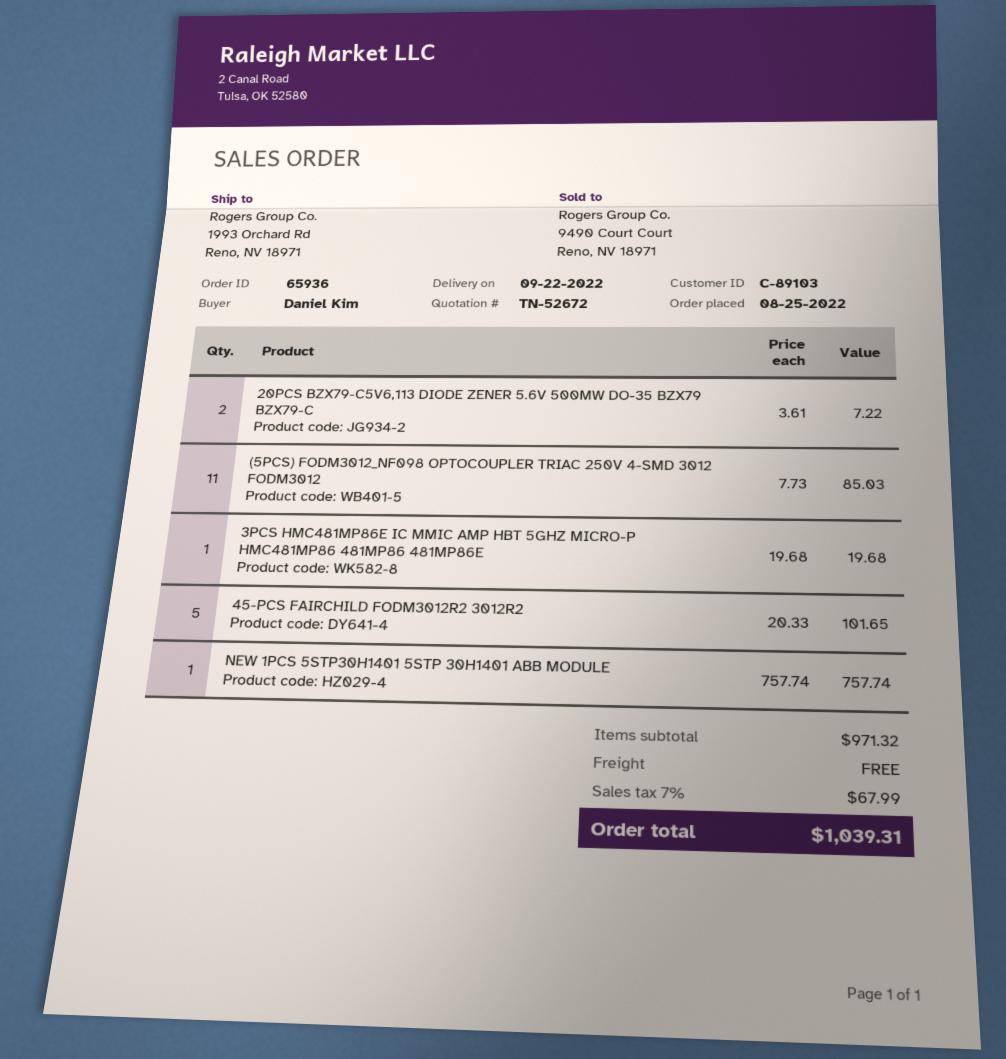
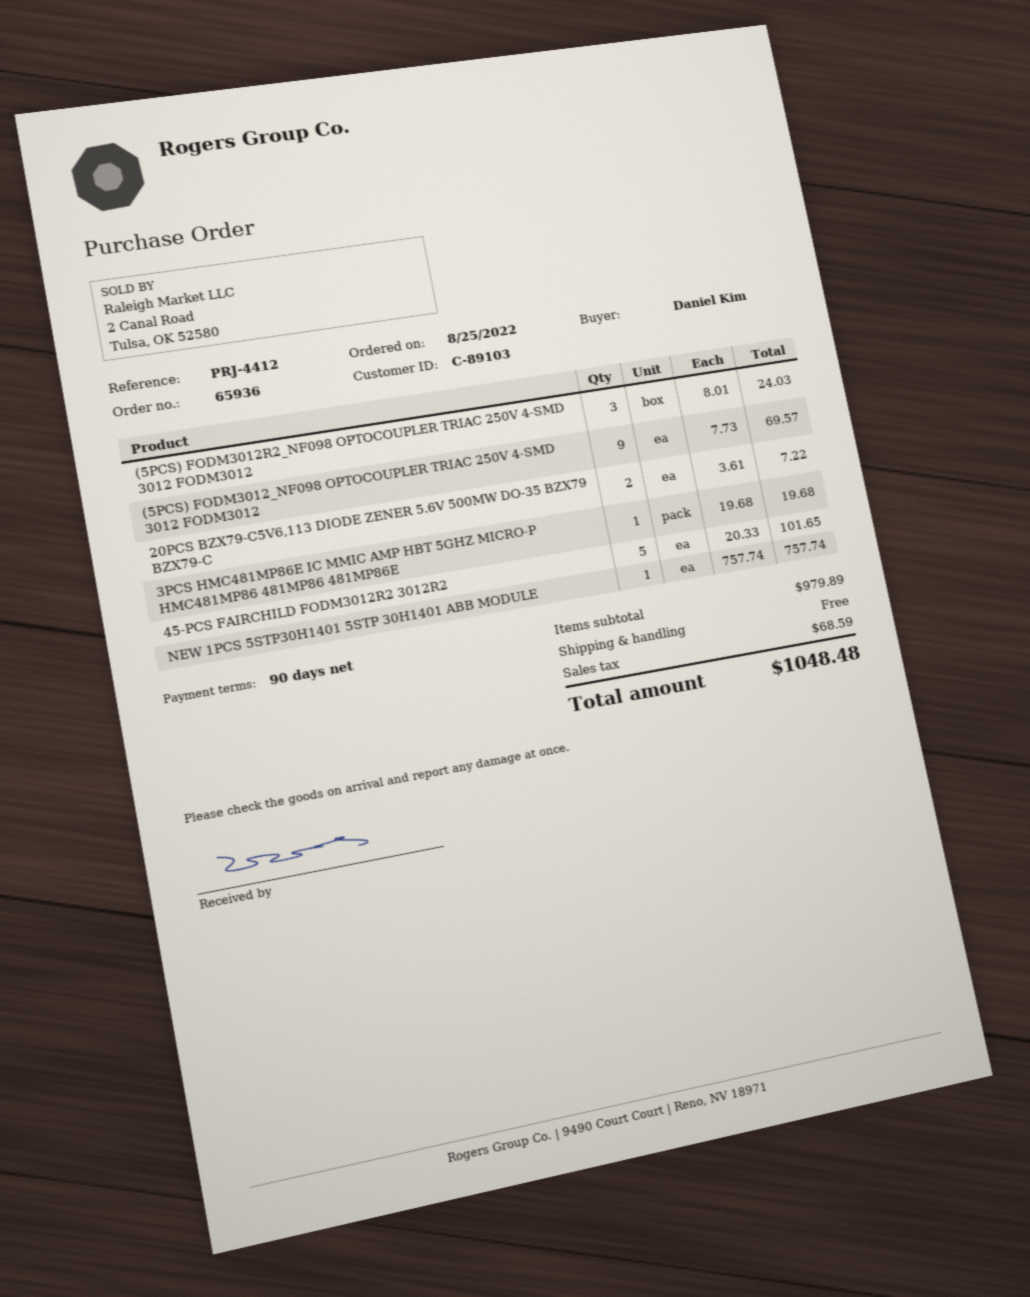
(5PCS) FODM3012_NF098 OPTOCOUPLER TRIAC 250V 4-SMD 3012 FODM3012: 11 x 7.73 = 85.03 -> 9 x 7.73 = 69.57
(5PCS) FODM3012R2_NF098 OPTOCOUPLER TRIAC 250V 4-SMD 3012 FODM3012: none -> 3 x 8.01 = 24.03
subtotal: 971.32 -> 979.89
tax: 67.99 -> 68.59
total: 1039.31 -> 1048.48

